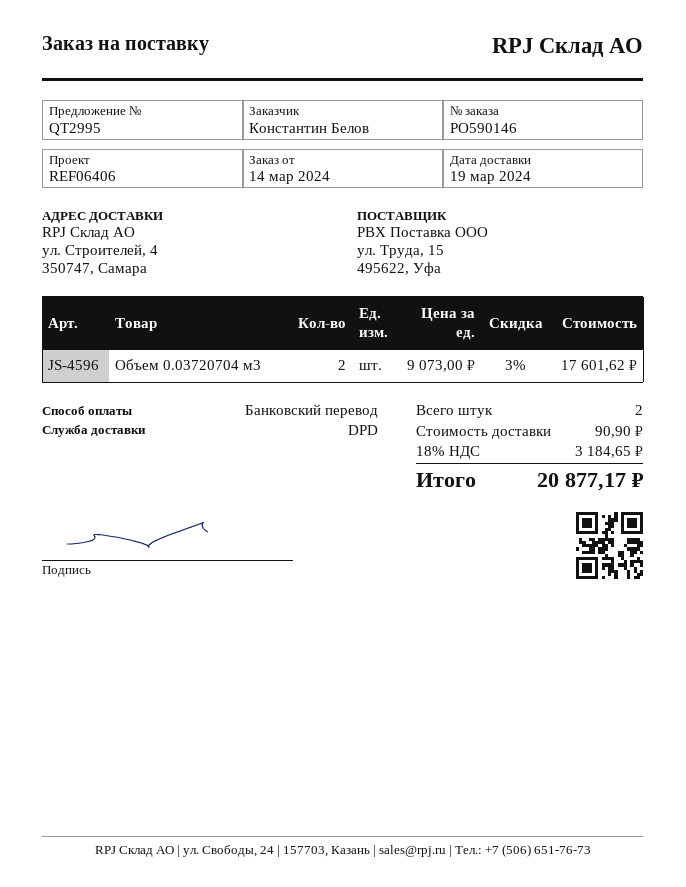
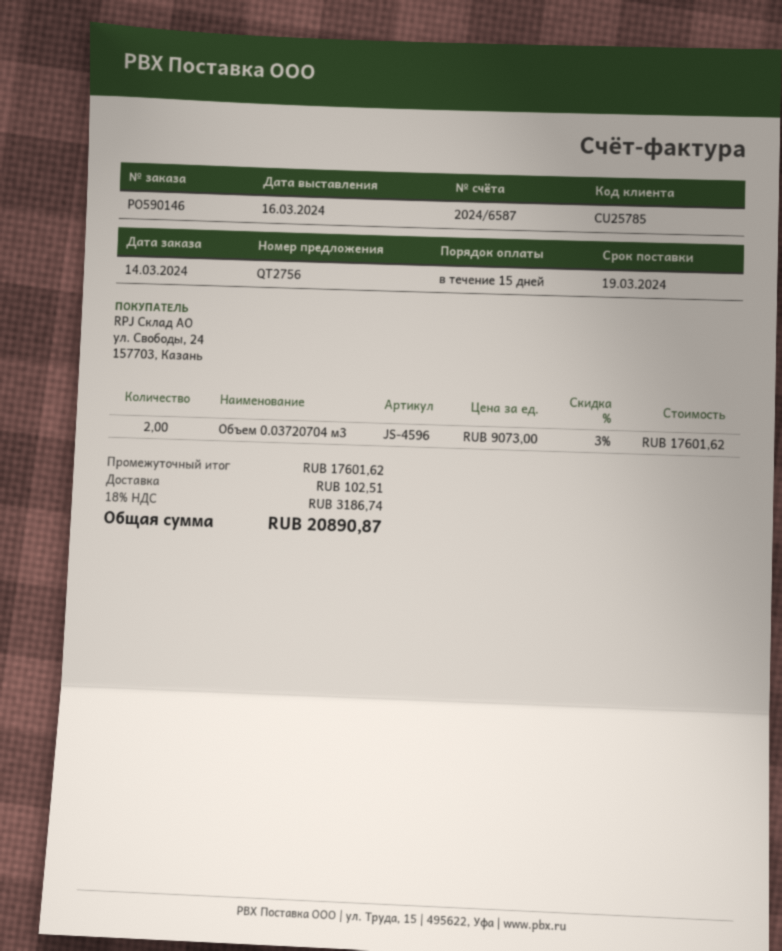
quote number: QT2995 -> QT2756
shipping: 90.90 -> 102.51
tax: 18% = 3184.65 -> 18% = 3186.74
total: 20877.17 -> 20890.87

